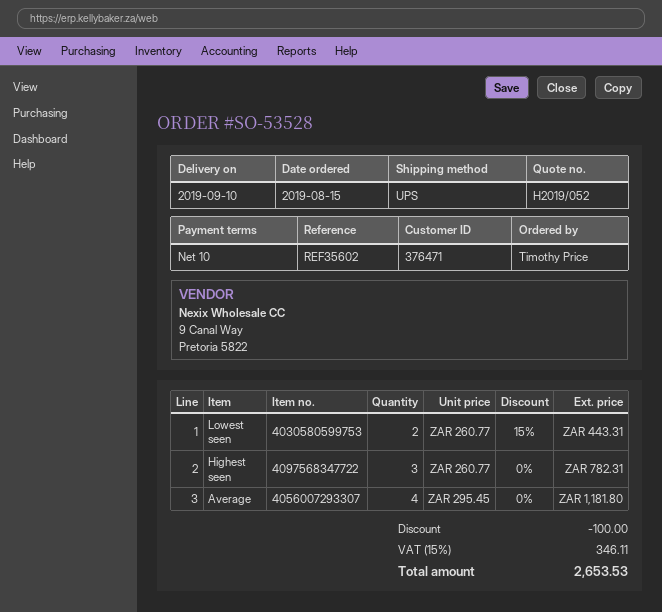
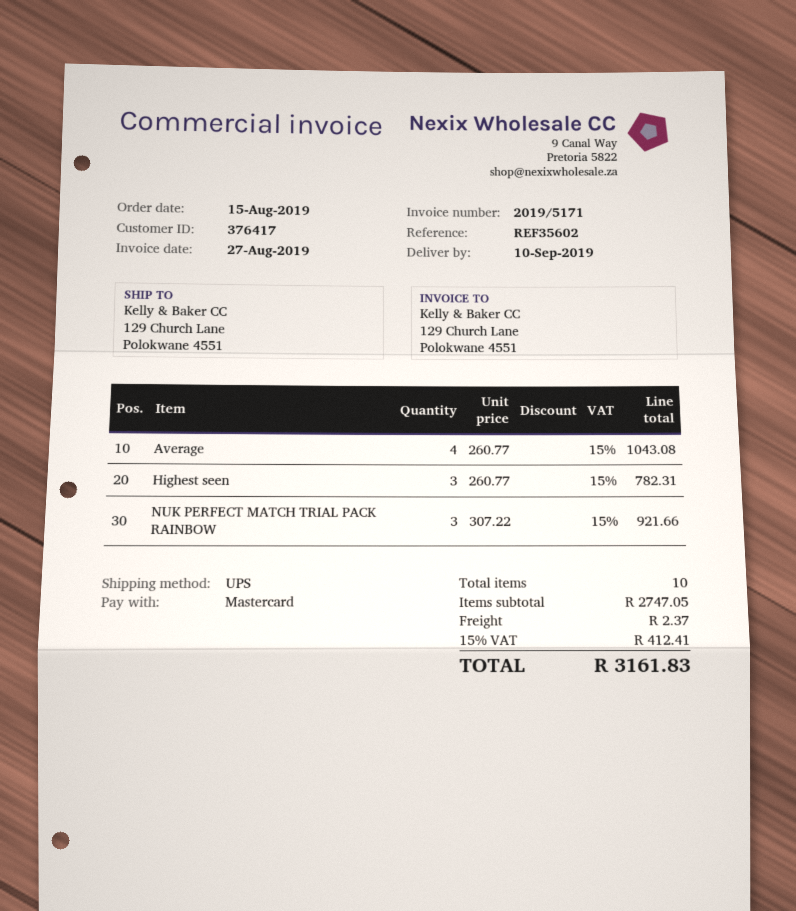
customer number: 376471 -> 376417
Lowest seen: 2 x 260.77 - 15% = 443.31 -> none
Average: 4 x 295.45 = 1181.80 -> 4 x 260.77 = 1043.08
NUK PERFECT MATCH TRIAL PACK RAINBOW: none -> 3 x 307.22 = 921.66
discount: 100.00 -> none
shipping: none -> 2.37
tax: 15% = 346.11 -> 15% = 412.41
total: 2653.53 -> 3161.83

